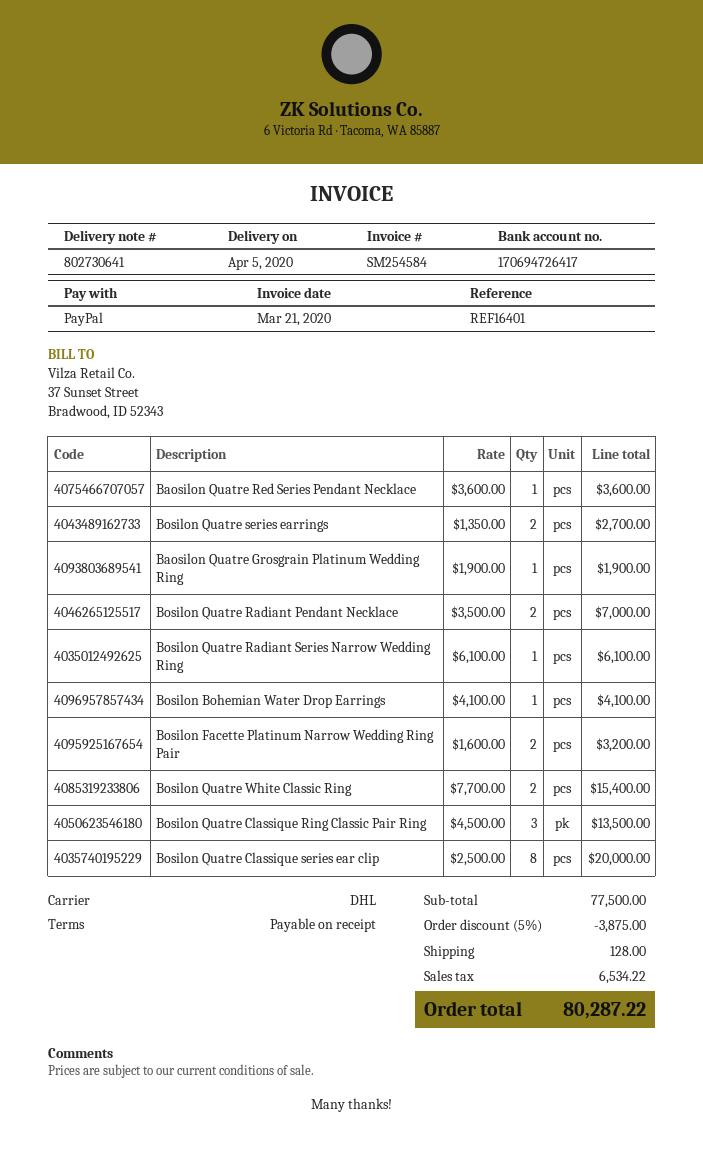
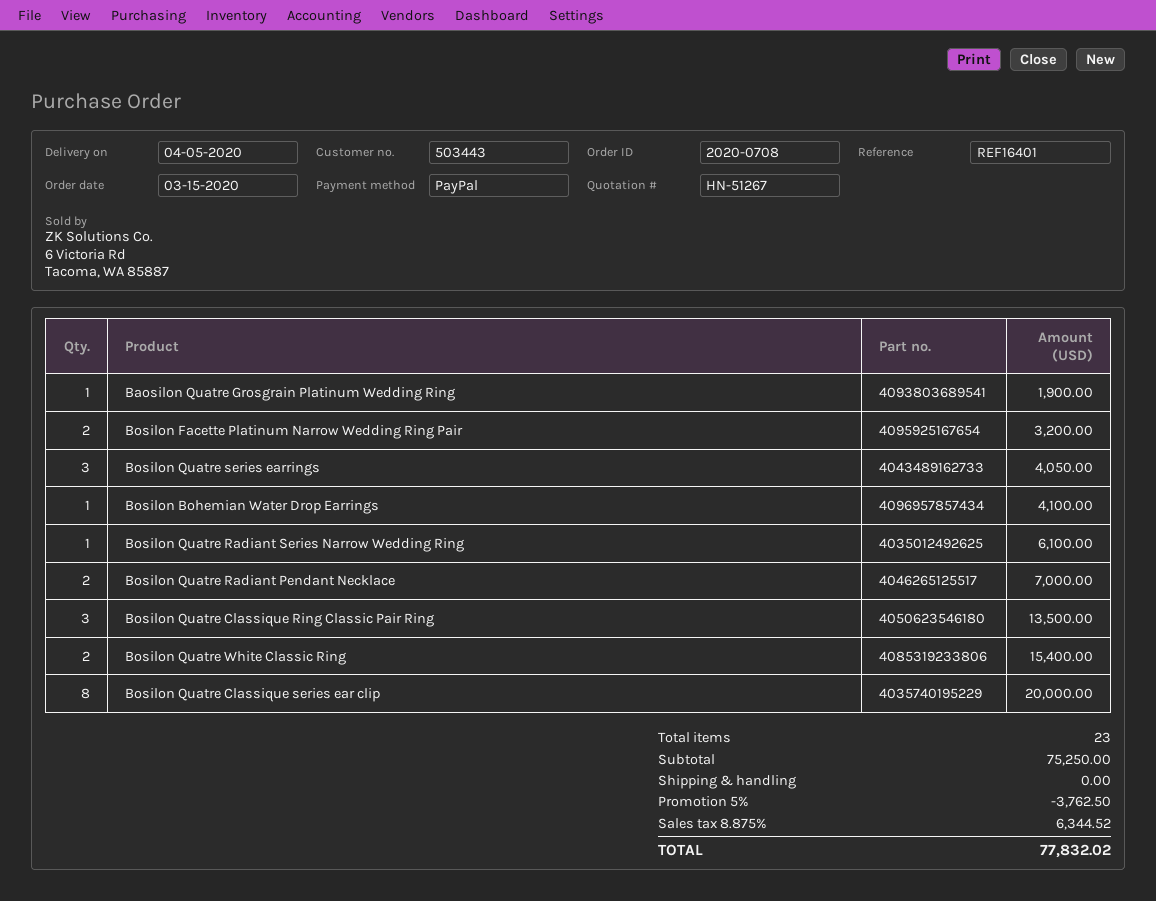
Baosilon Quatre Red Series Pendant Necklace: 1 for 3600.00 -> none
Bosilon Quatre series earrings: 2 for 2700.00 -> 3 for 4050.00
subtotal: 77500.00 -> 75250.00
discount: 5% = 3875.00 -> 5% = 3762.50
shipping: 128.00 -> 0.00
tax: 6534.22 -> 6344.52
total: 80287.22 -> 77832.02

